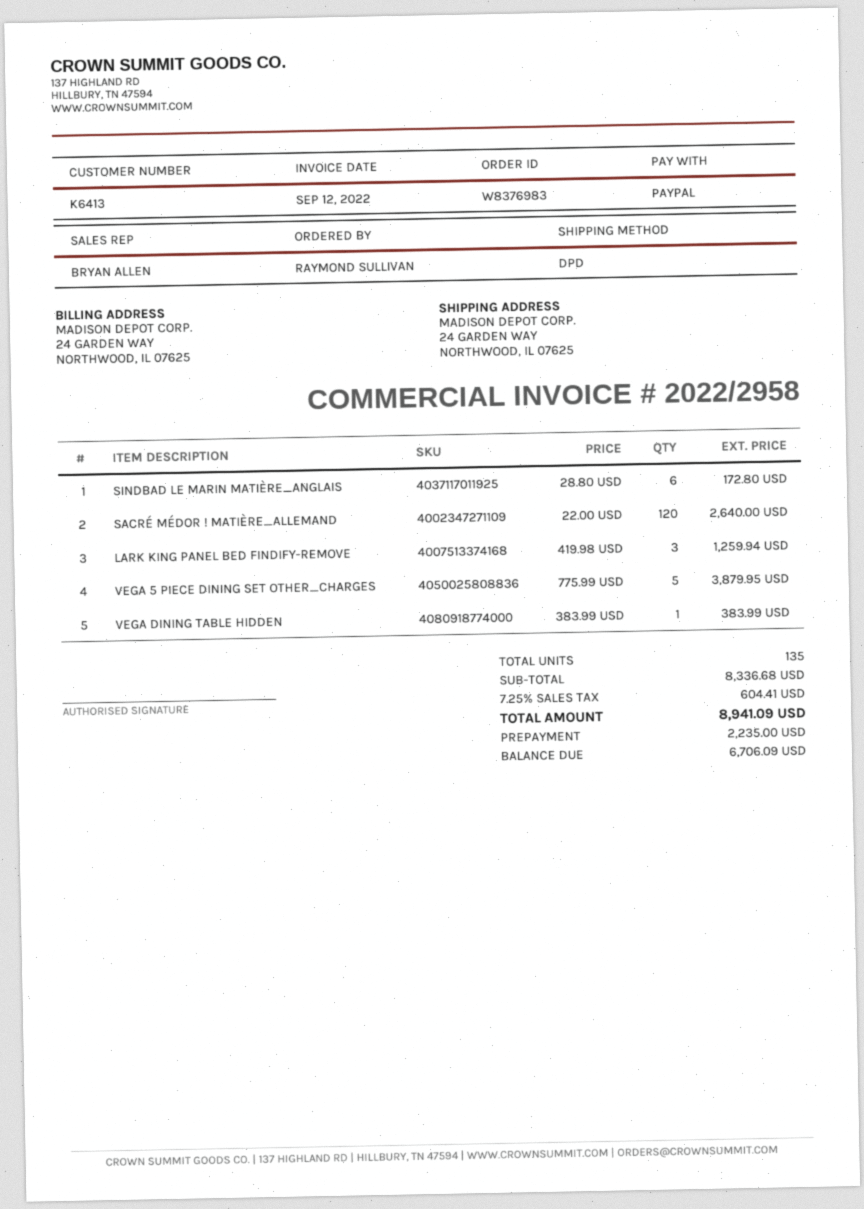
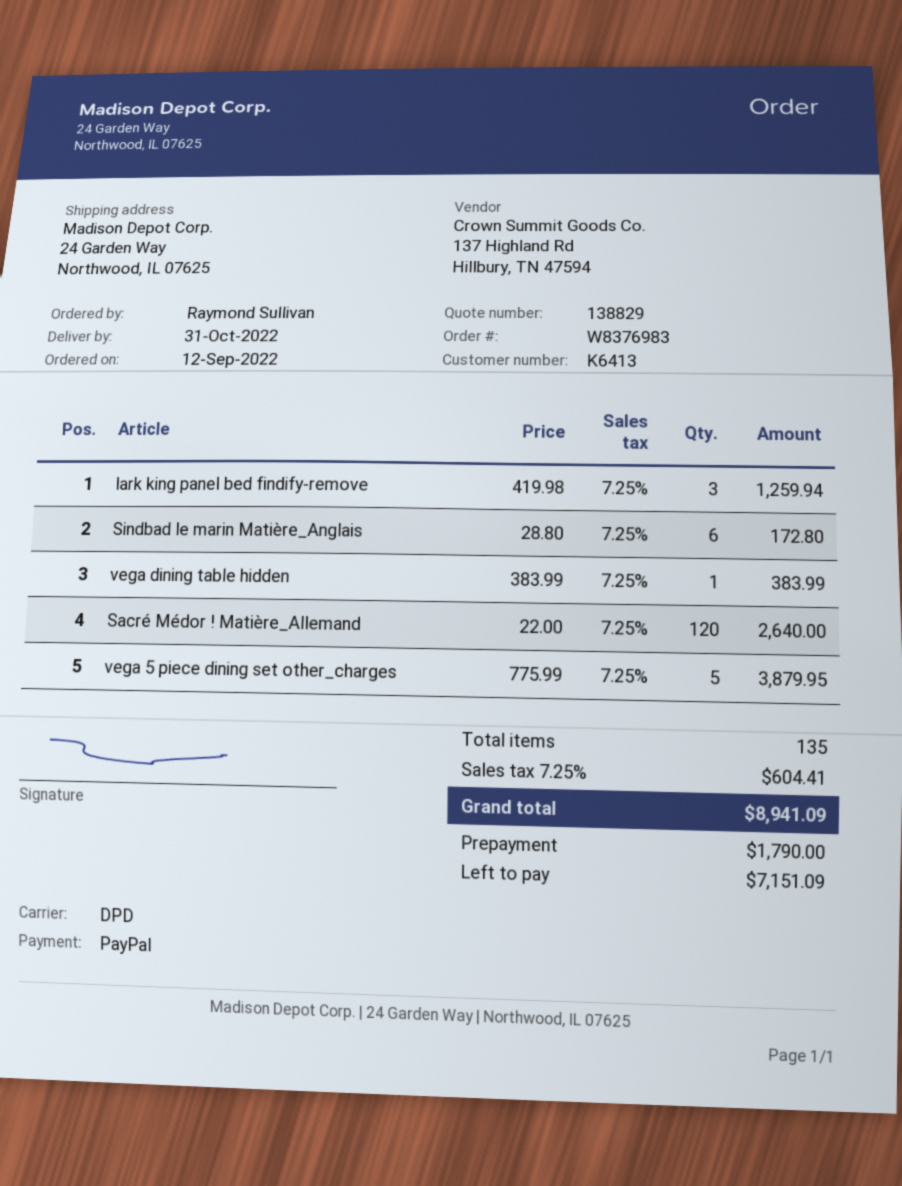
deposit: 2235.00 -> 1790.00
balance: 6706.09 -> 7151.09

